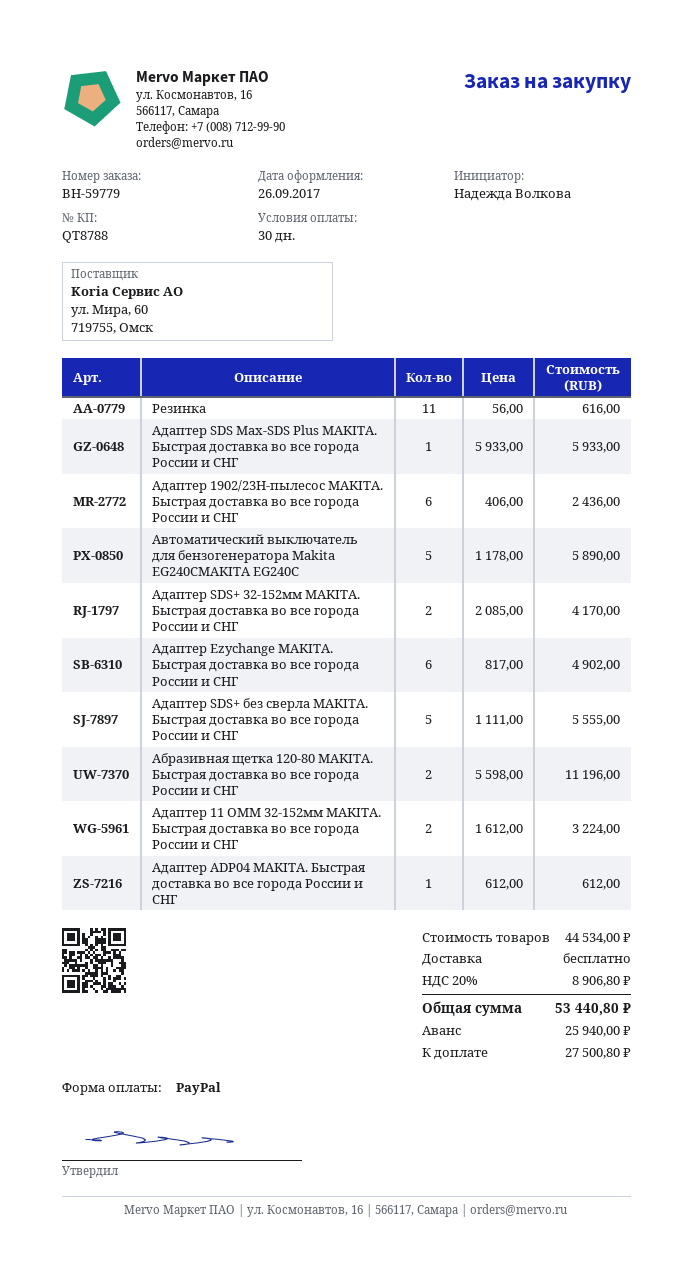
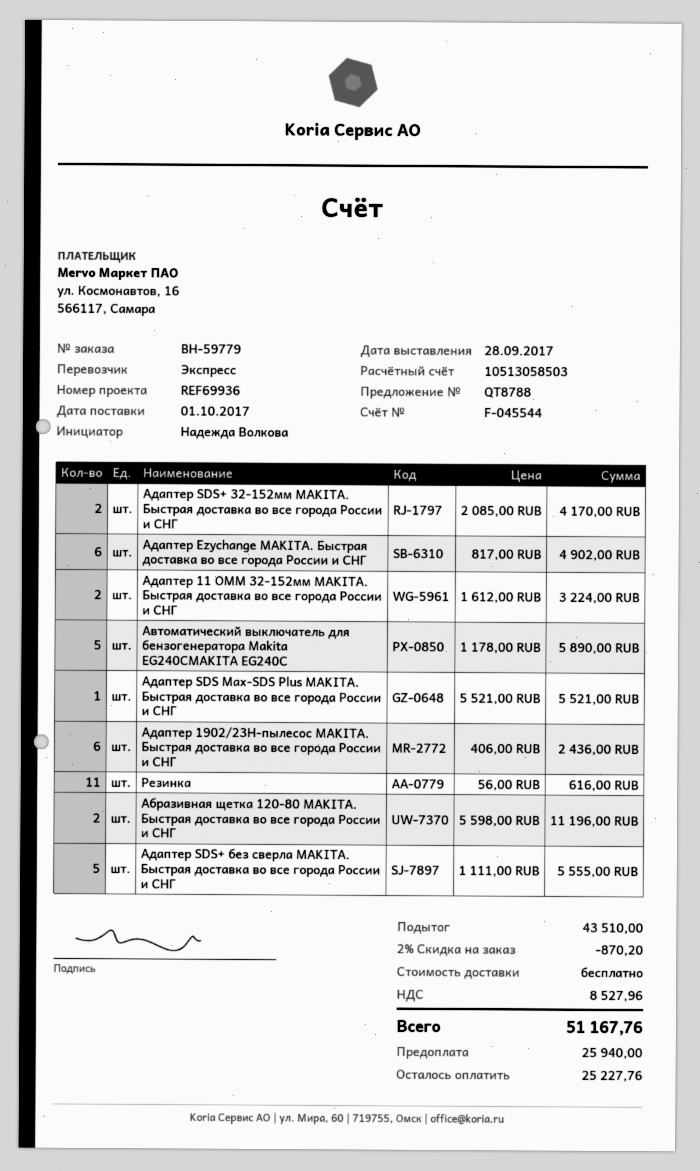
Адаптер SDS Max-SDS Plus MAKITA. Быстрая доставка во все города России и СНГ: 1 x 5933.00 = 5933.00 -> 1 x 5521.00 = 5521.00
Адаптер ADP04 MAKITA. Быстрая доставка во все города России и СНГ: 1 x 612.00 = 612.00 -> none
subtotal: 44534.00 -> 43510.00
discount: none -> 2% = 870.20
tax: 8906.80 -> 8527.96
total: 53440.80 -> 51167.76
balance: 27500.80 -> 25227.76

